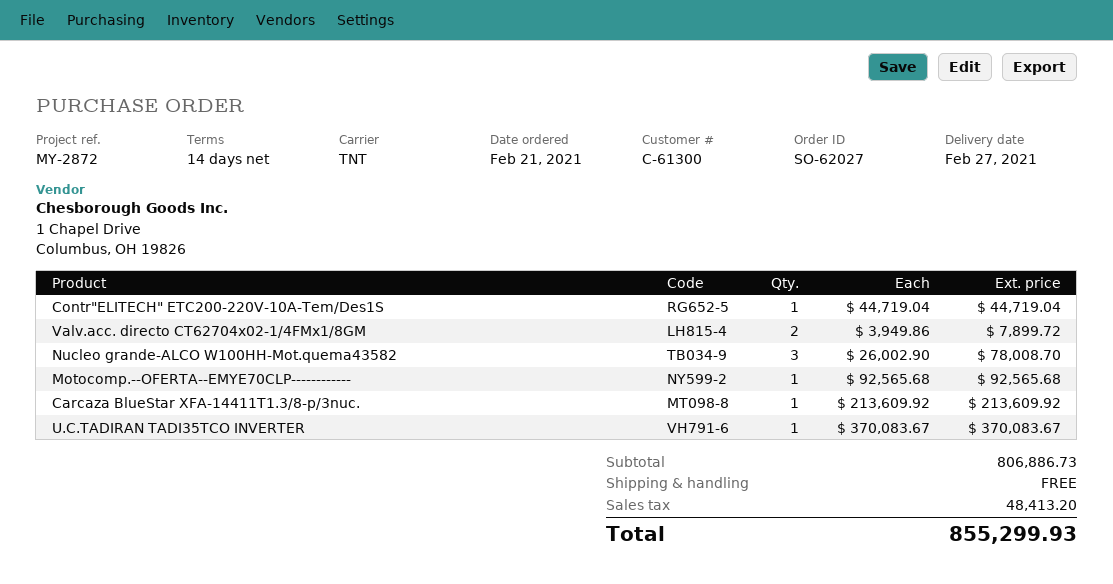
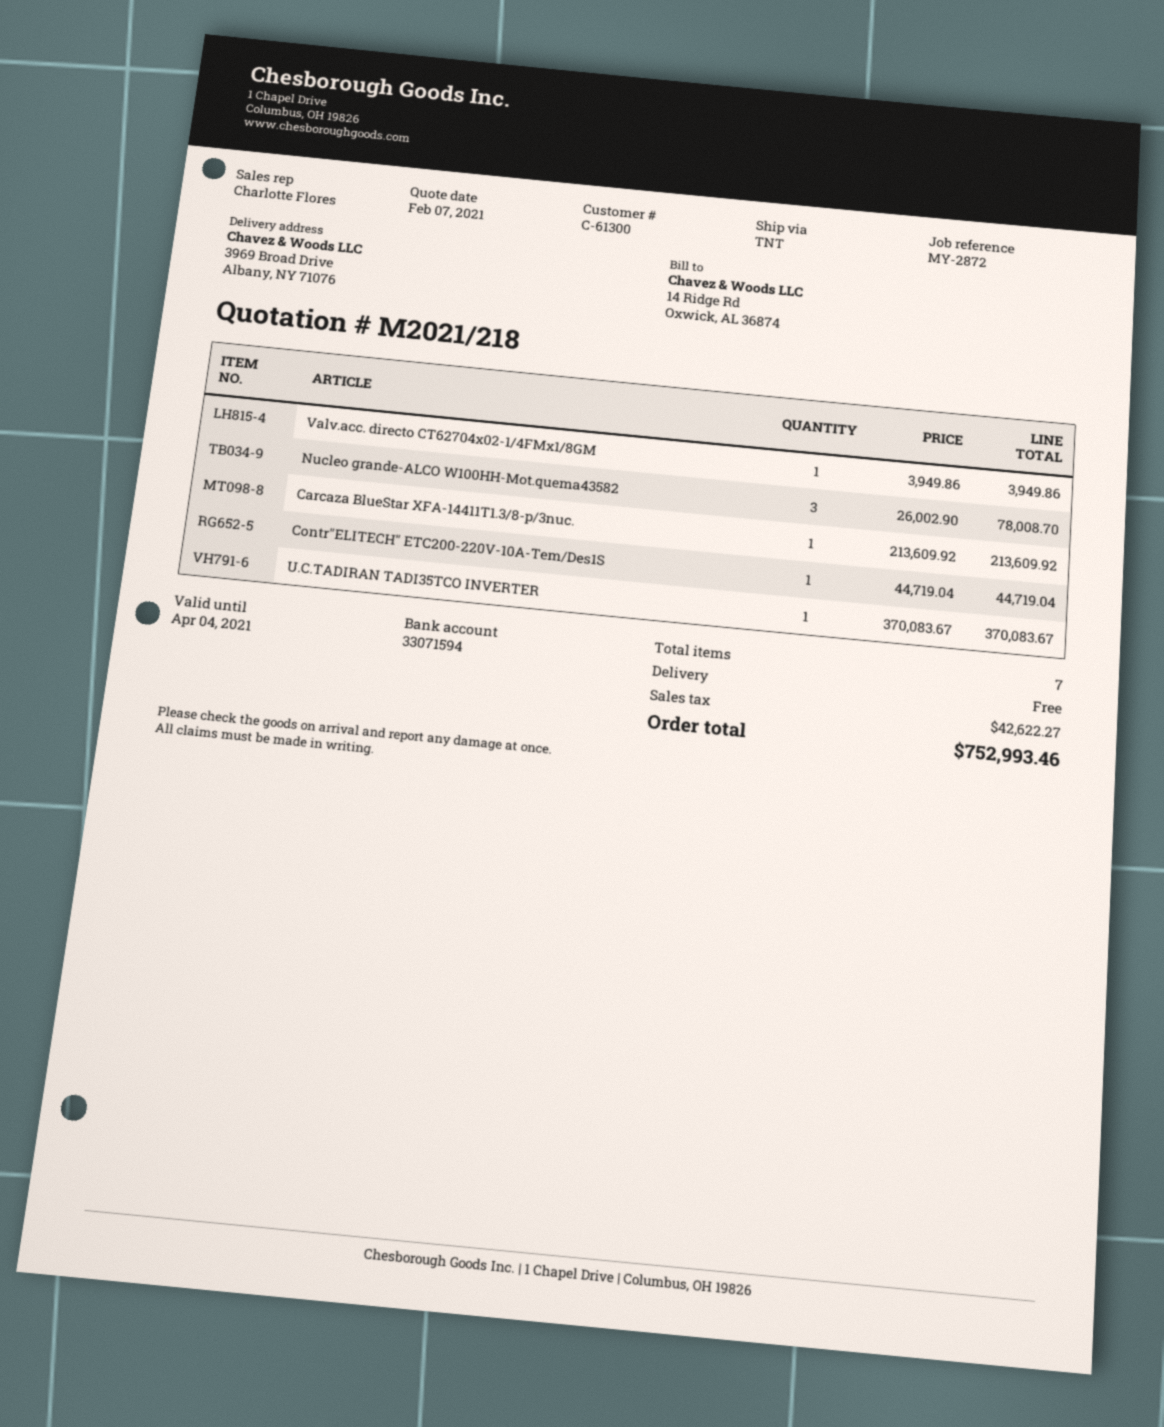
Valv.acc. directo CT62704x02-1/4FMx1/8GM: 2 x 3949.86 = 7899.72 -> 1 x 3949.86 = 3949.86
Motocomp.--OFERTA--EMYE70CLP------------: 1 x 92565.68 = 92565.68 -> none
tax: 48413.20 -> 42622.27
total: 855299.93 -> 752993.46

